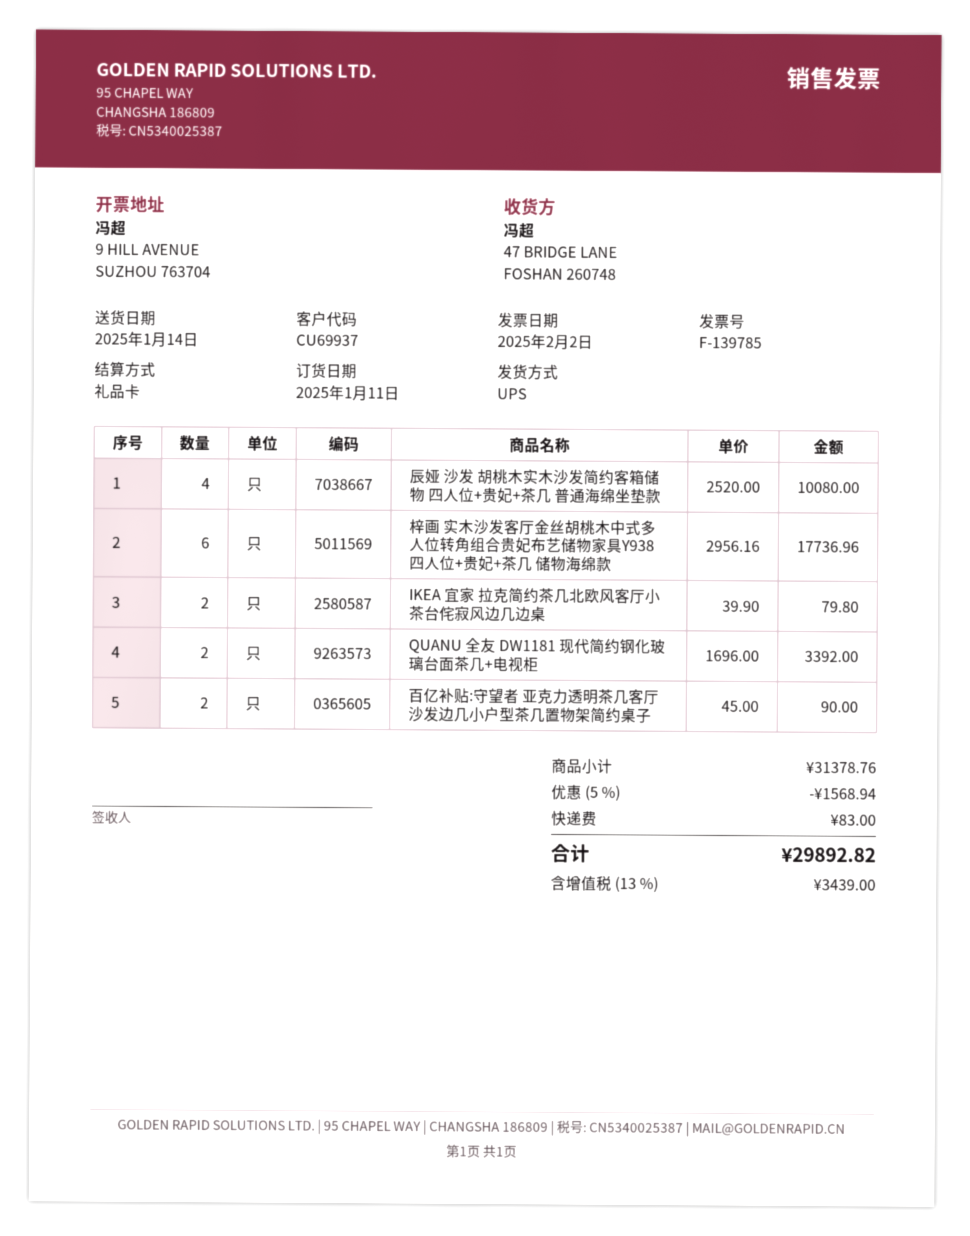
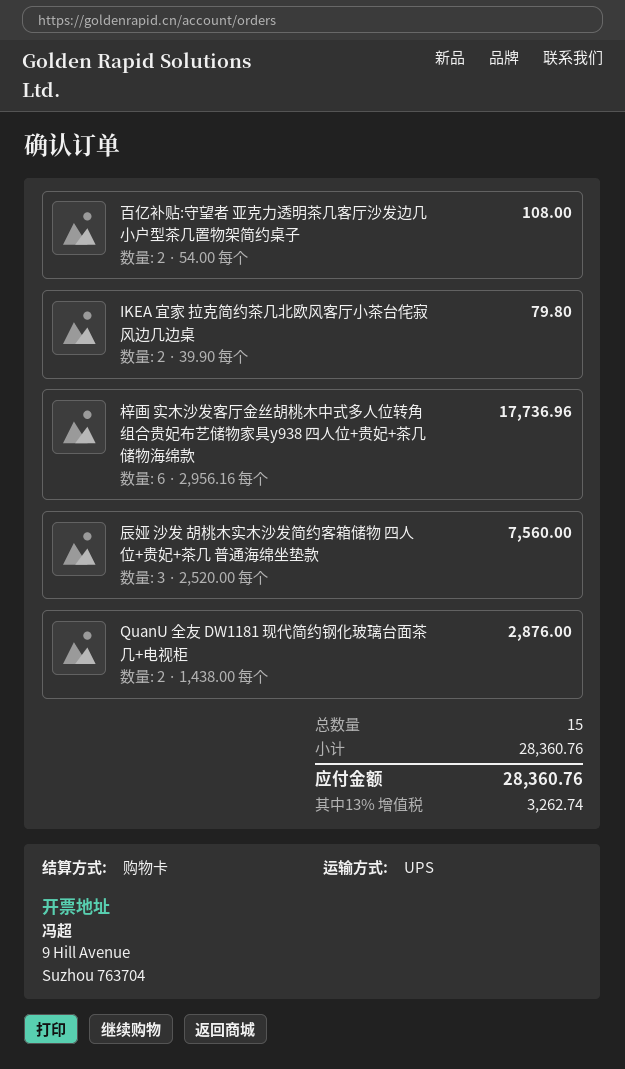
辰娅 沙发 胡桃木实木沙发简约客箱储物 四人位+贵妃+茶几 普通海绵坐垫款: 4 x 2520.00 = 10080.00 -> 3 x 2520.00 = 7560.00
QUANU 全友 DW1181 现代简约钢化玻璃台面茶几+电视柜: 2 x 1696.00 = 3392.00 -> 2 x 1438.00 = 2876.00
百亿补贴:守望者 亚克力透明茶几客厅沙发边几小户型茶几置物架简约桌子: 2 x 45.00 = 90.00 -> 2 x 54.00 = 108.00
subtotal: 31378.76 -> 28360.76
discount: 5% = 1568.94 -> none
shipping: 83.00 -> none
tax: 13% = 3439.00 -> 13% = 3262.74
total: 29892.82 -> 28360.76

